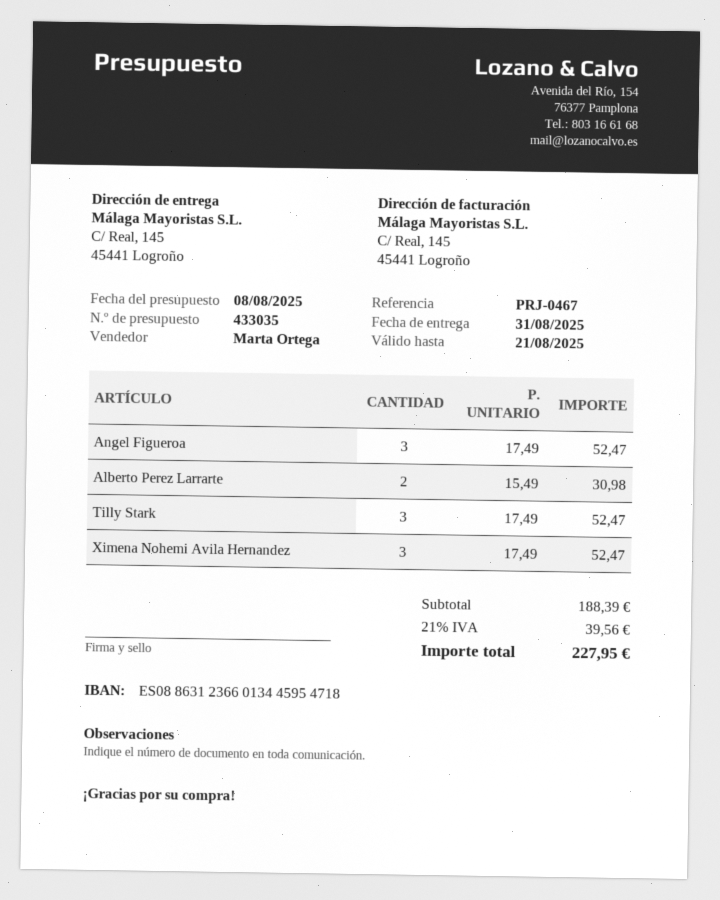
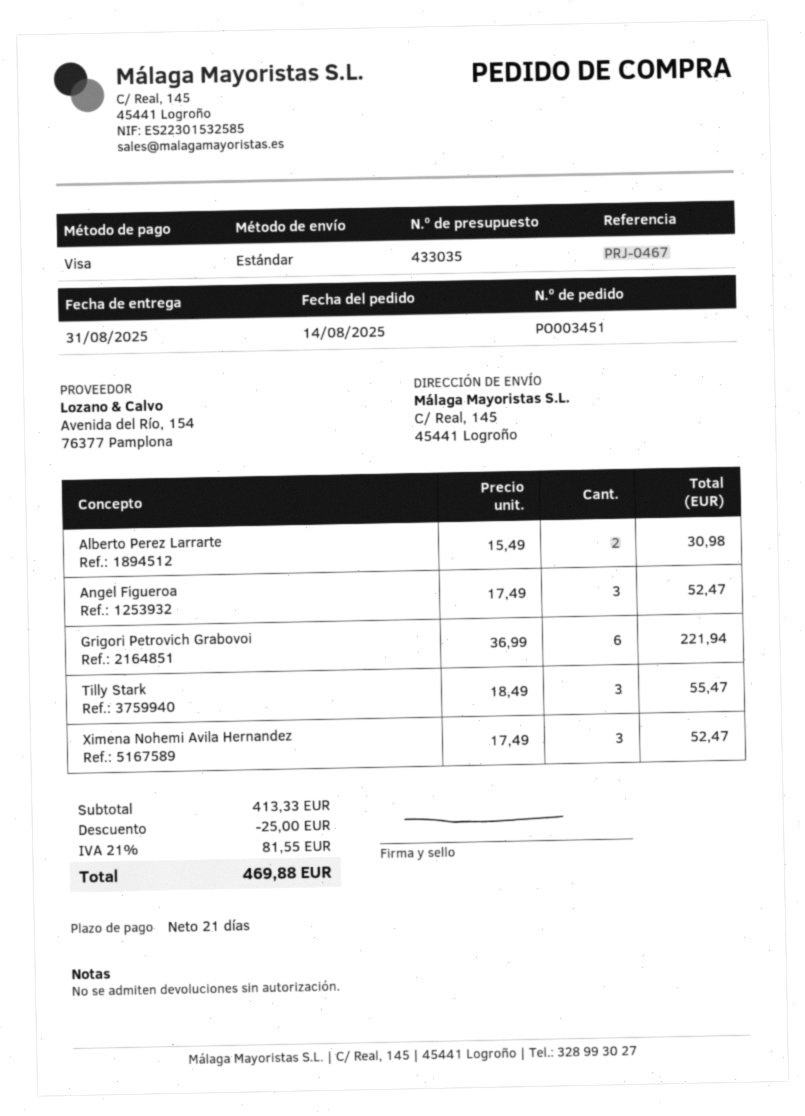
Tilly Stark: 3 x 17.49 = 52.47 -> 3 x 18.49 = 55.47
Grigori Petrovich Grabovoi: none -> 6 x 36.99 = 221.94
subtotal: 188.39 -> 413.33
discount: none -> 25.00
tax: 21% = 39.56 -> 21% = 81.55
total: 227.95 -> 469.88

